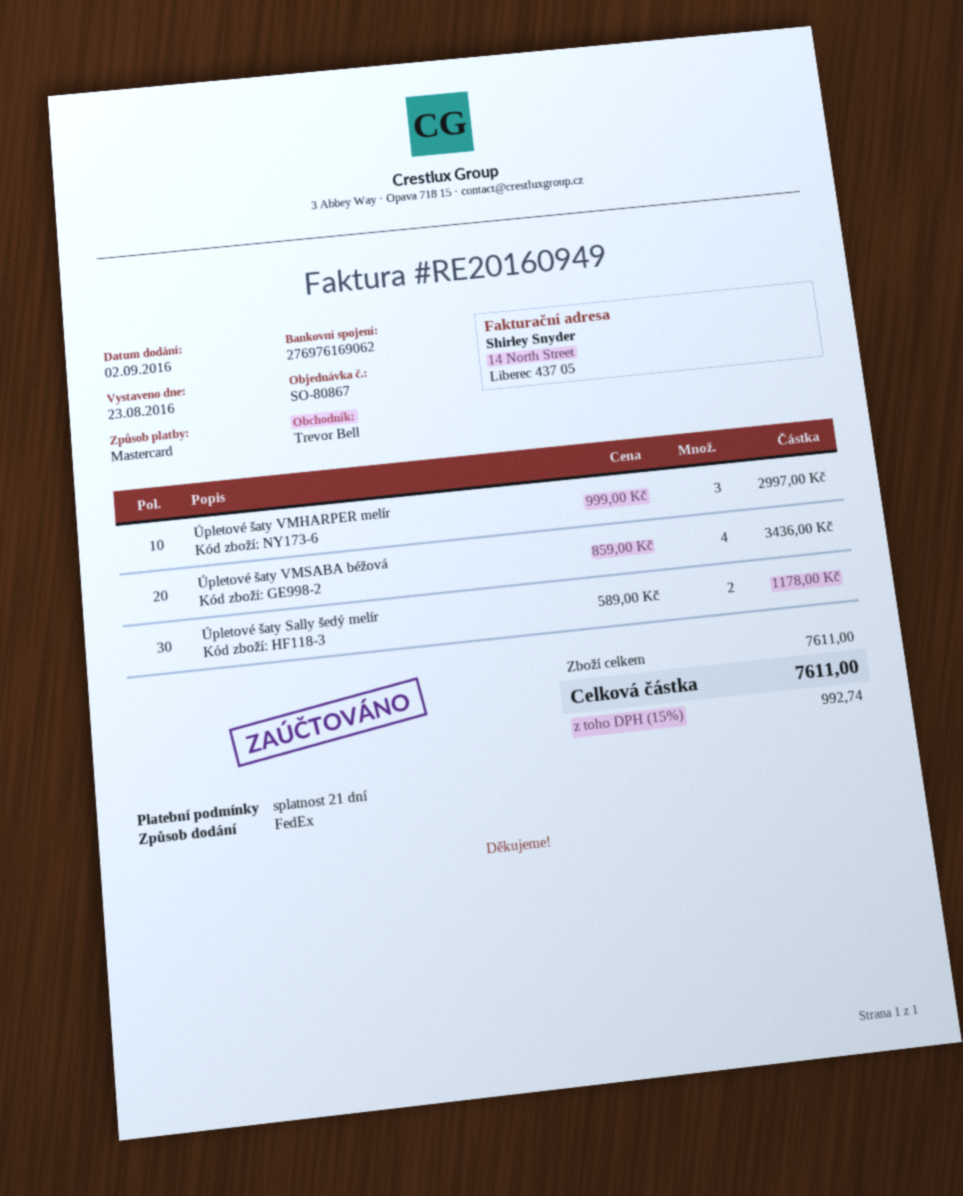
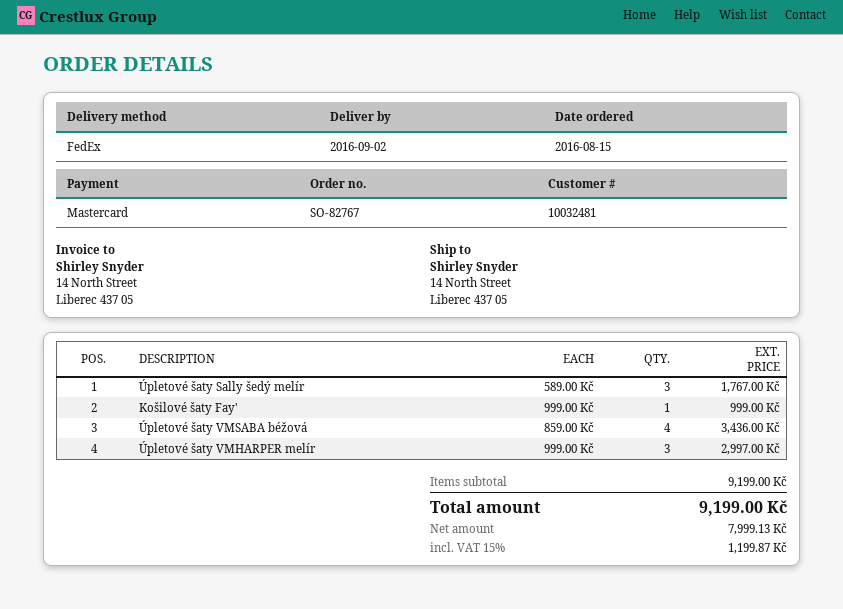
order number: SO-80867 -> SO-82767
Úpletové šaty Sally šedý melír: 2 x 589.00 = 1178.00 -> 3 x 589.00 = 1767.00
Košilové šaty Fay': none -> 1 x 999.00 = 999.00
subtotal: 7611.00 -> 9199.00
tax: 15% = 992.74 -> 15% = 1199.87
total: 7611.00 -> 9199.00

